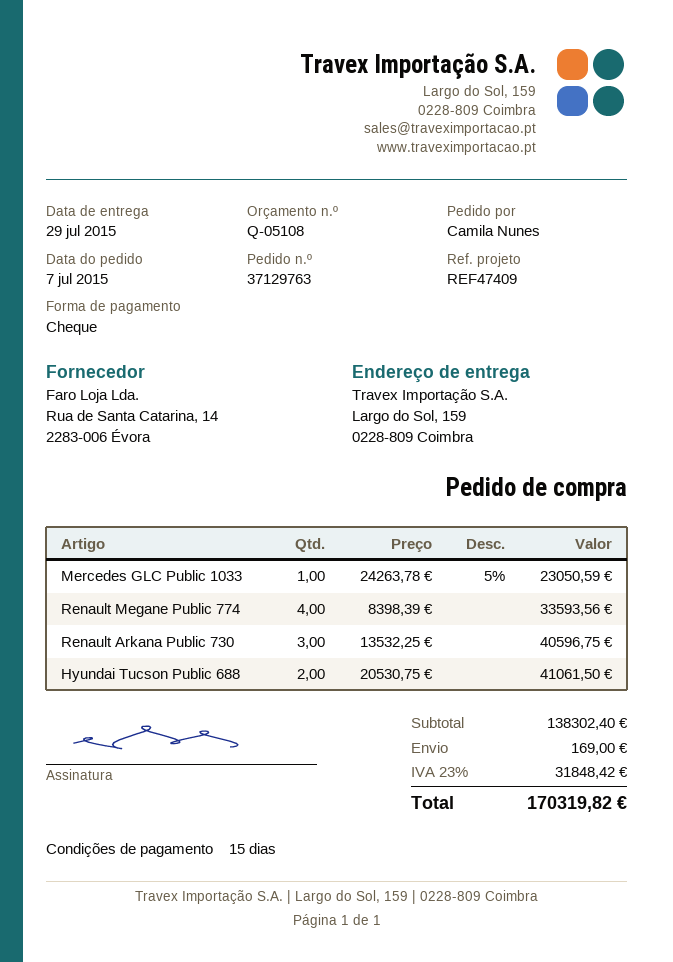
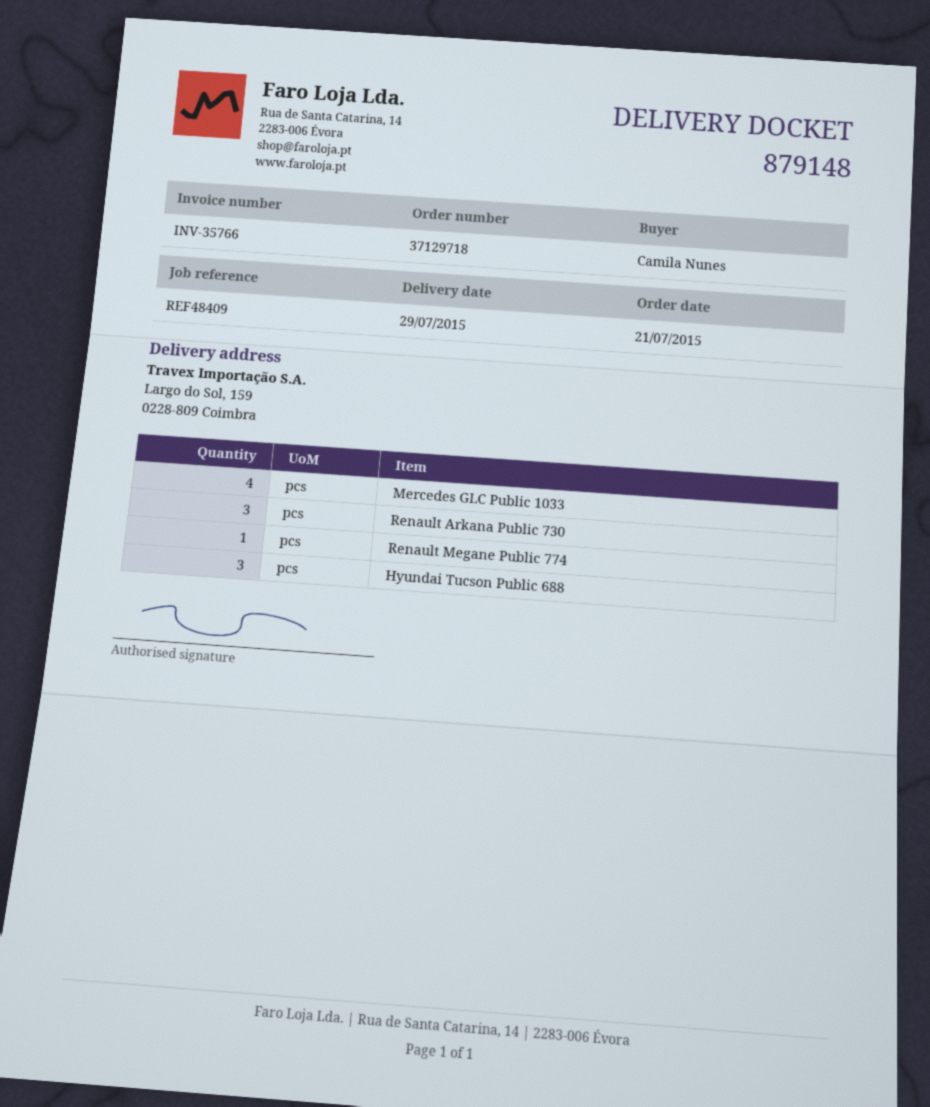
order number: 37129763 -> 37129718
order date: 2015-07-07 -> 2015-07-21
reference: REF47409 -> REF48409
Mercedes GLC Public 1033: 1 -> 4
Renault Megane Public 774: 4 -> 1
Hyundai Tucson Public 688: 2 -> 3

